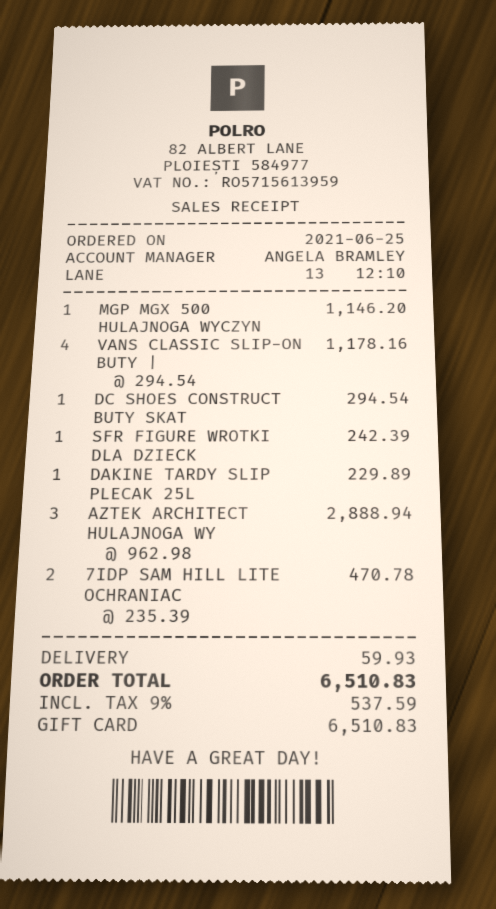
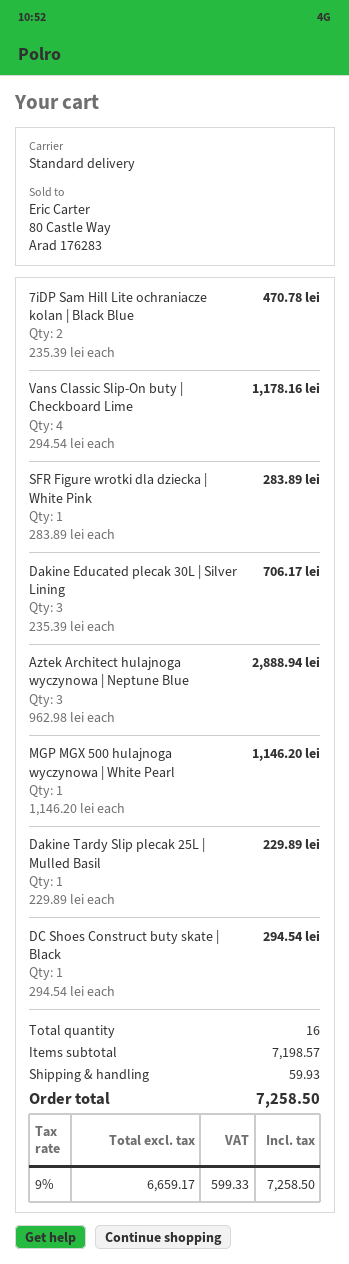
SFR FIGURE WROTKI DLA DZIECK: 1 x 242.39 = 242.39 -> 1 x 283.89 = 283.89
Dakine Educated plecak 30L | Silver Lining: none -> 3 x 235.39 = 706.17
tax: 9% = 537.59 -> 9% = 599.33
total: 6510.83 -> 7258.50

